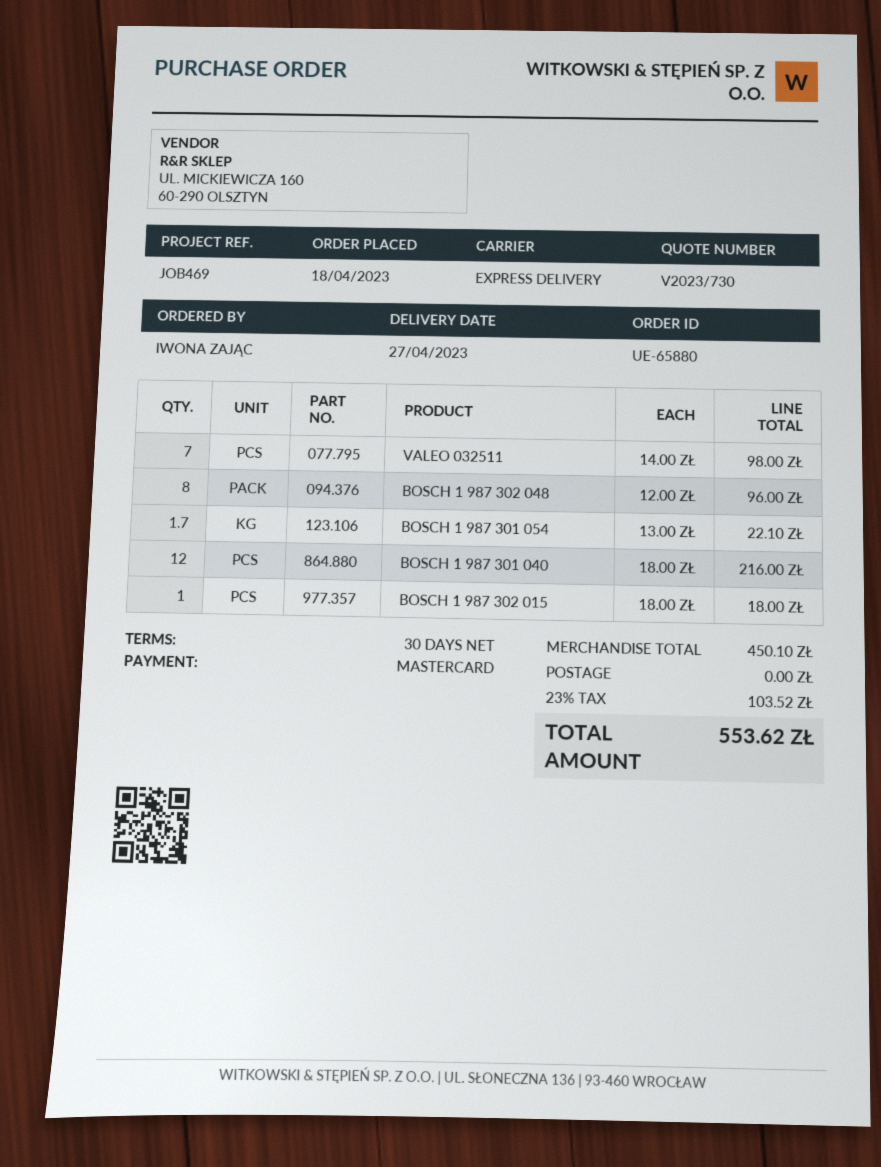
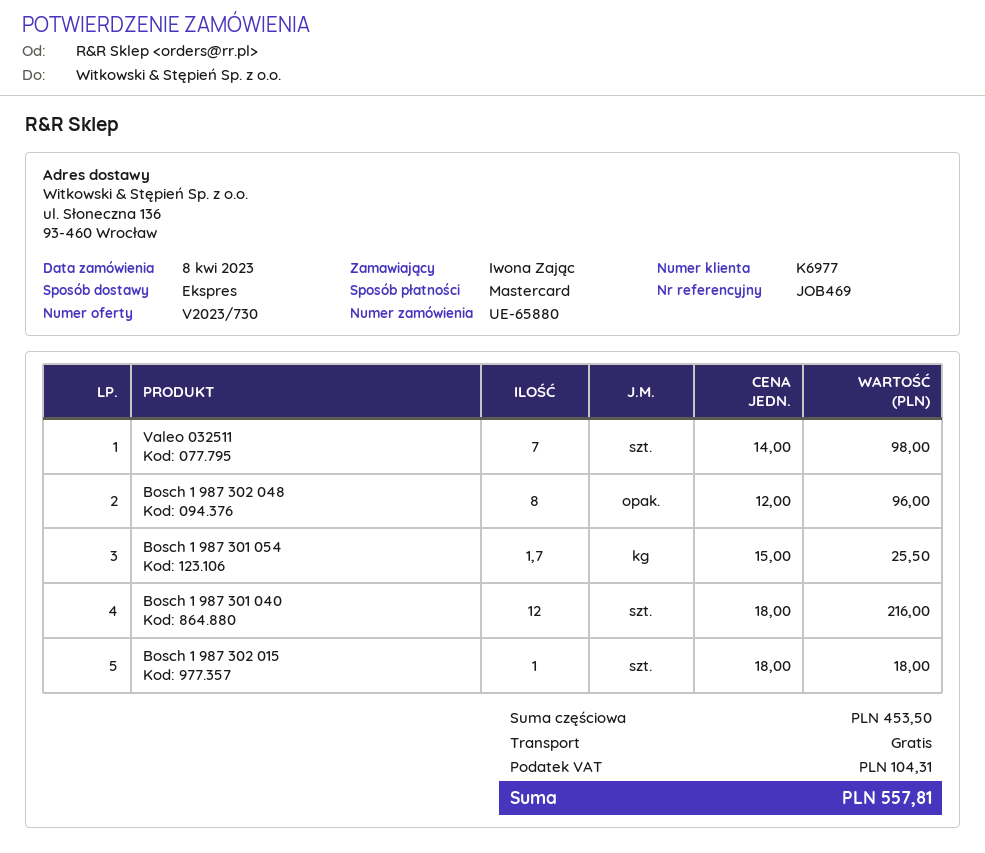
order date: 2023-04-18 -> 2023-04-08
BOSCH 1 987 301 054: 1.7 x 13.00 = 22.10 -> 1.7 x 15.00 = 25.50
subtotal: 450.10 -> 453.50
tax: 103.52 -> 104.31
total: 553.62 -> 557.81

